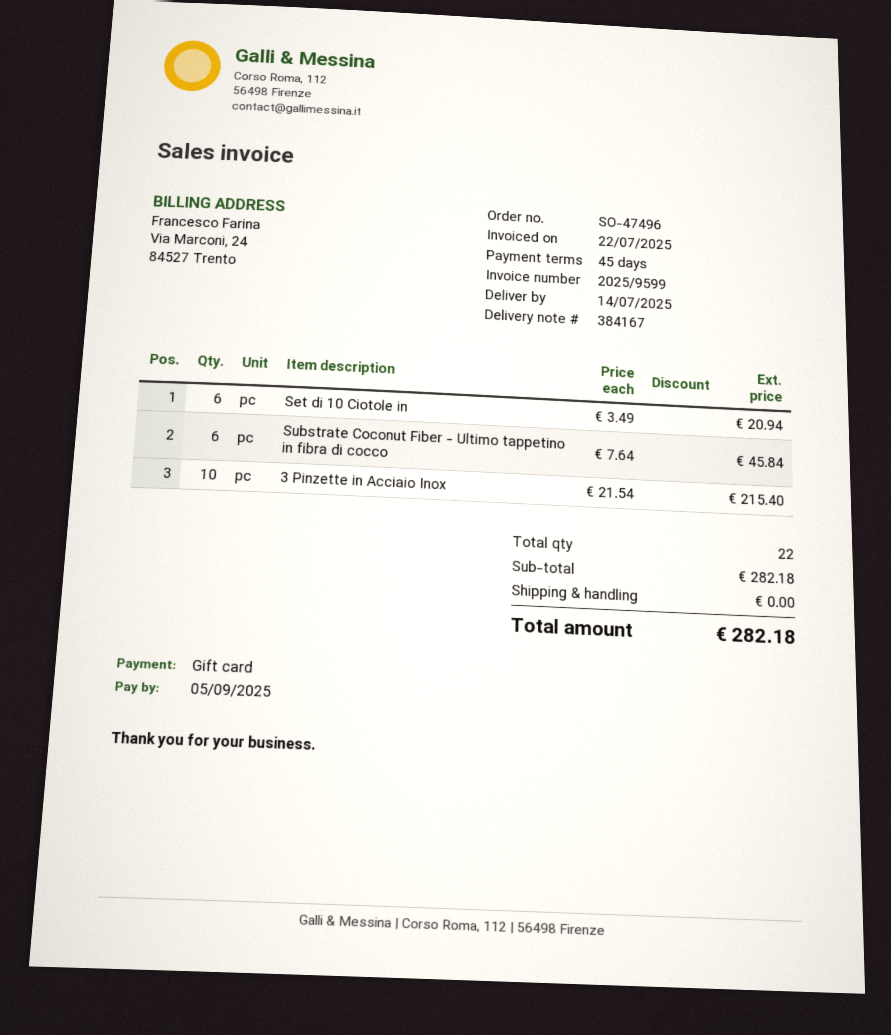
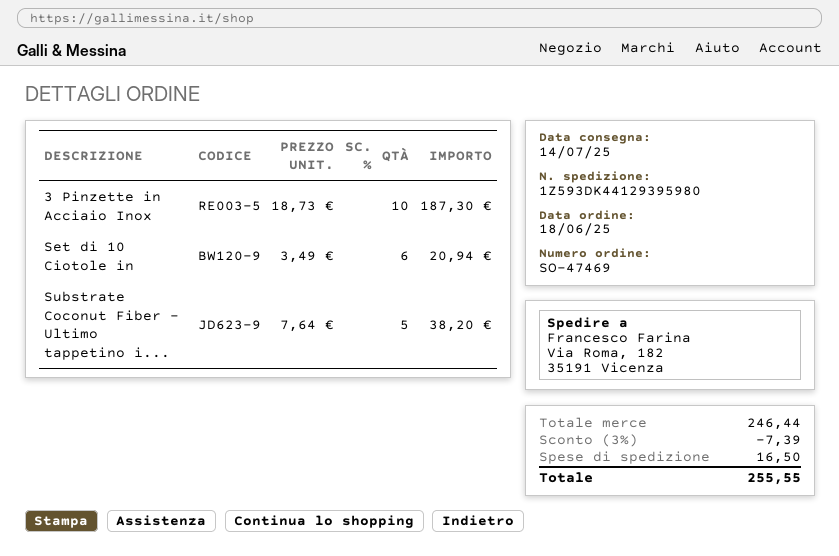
order number: SO-47496 -> SO-47469
Substrate Coconut Fiber - Ultimo tappetino in fibra di cocco: 6 x 7.64 = 45.84 -> 5 x 7.64 = 38.20
3 Pinzette in Acciaio Inox: 10 x 21.54 = 215.40 -> 10 x 18.73 = 187.30
subtotal: 282.18 -> 246.44
discount: none -> 3% = 7.39
shipping: 0.00 -> 16.50
total: 282.18 -> 255.55

